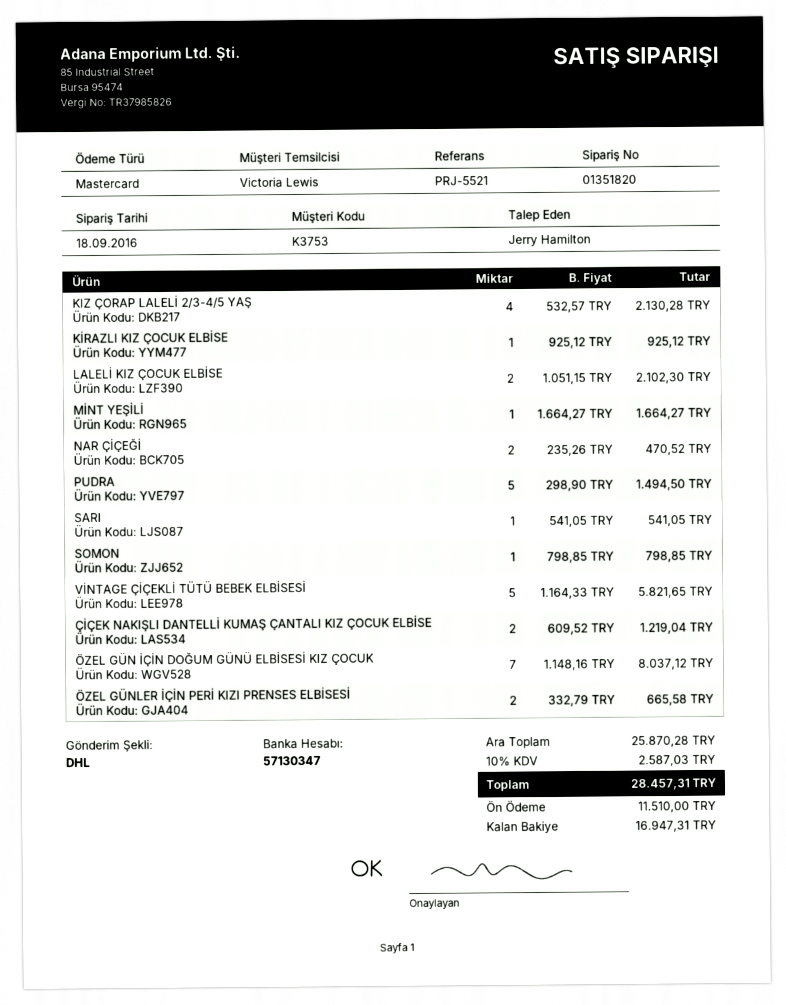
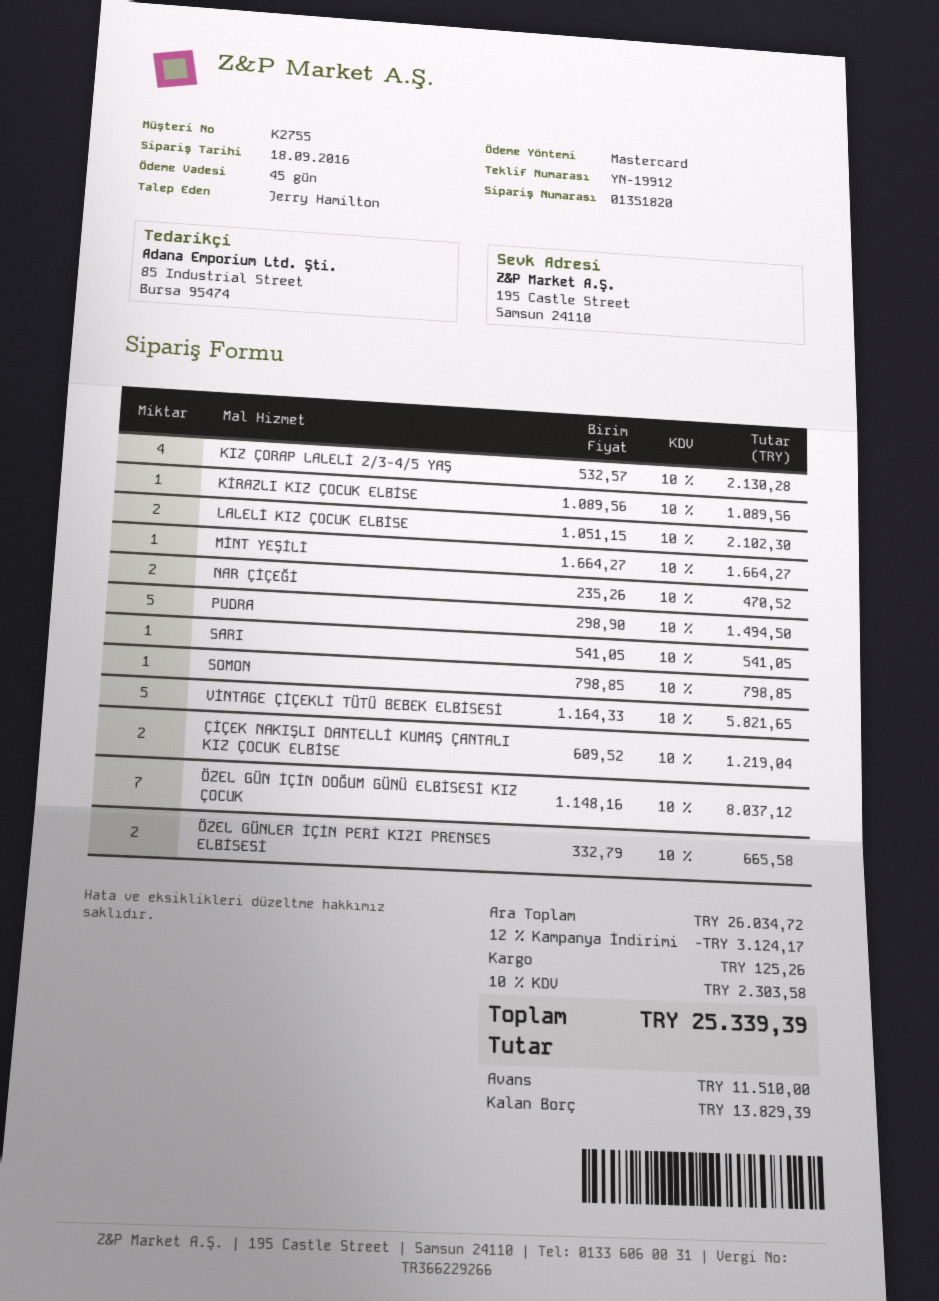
customer number: K3753 -> K2755
KİRAZLI KIZ ÇOCUK ELBİSE: 1 x 925.12 = 925.12 -> 1 x 1089.56 = 1089.56
subtotal: 25870.28 -> 26034.72
discount: none -> 12% = 3124.17
shipping: none -> 125.26
tax: 10% = 2587.03 -> 10% = 2303.58
total: 28457.31 -> 25339.39
balance: 16947.31 -> 13829.39

